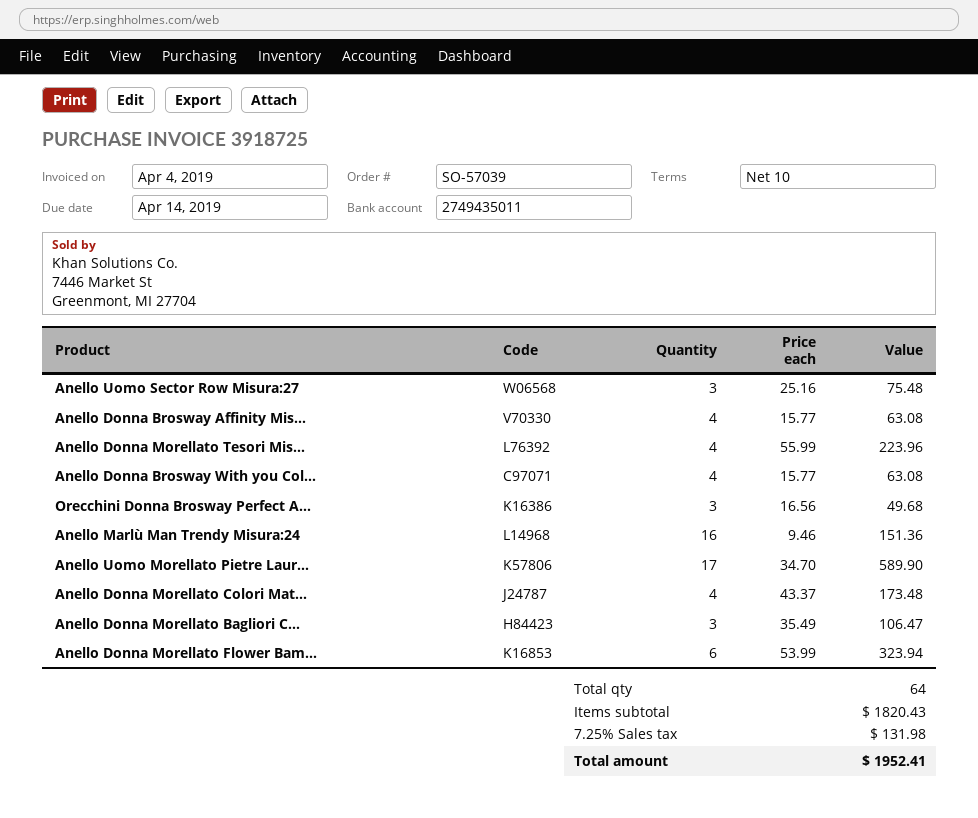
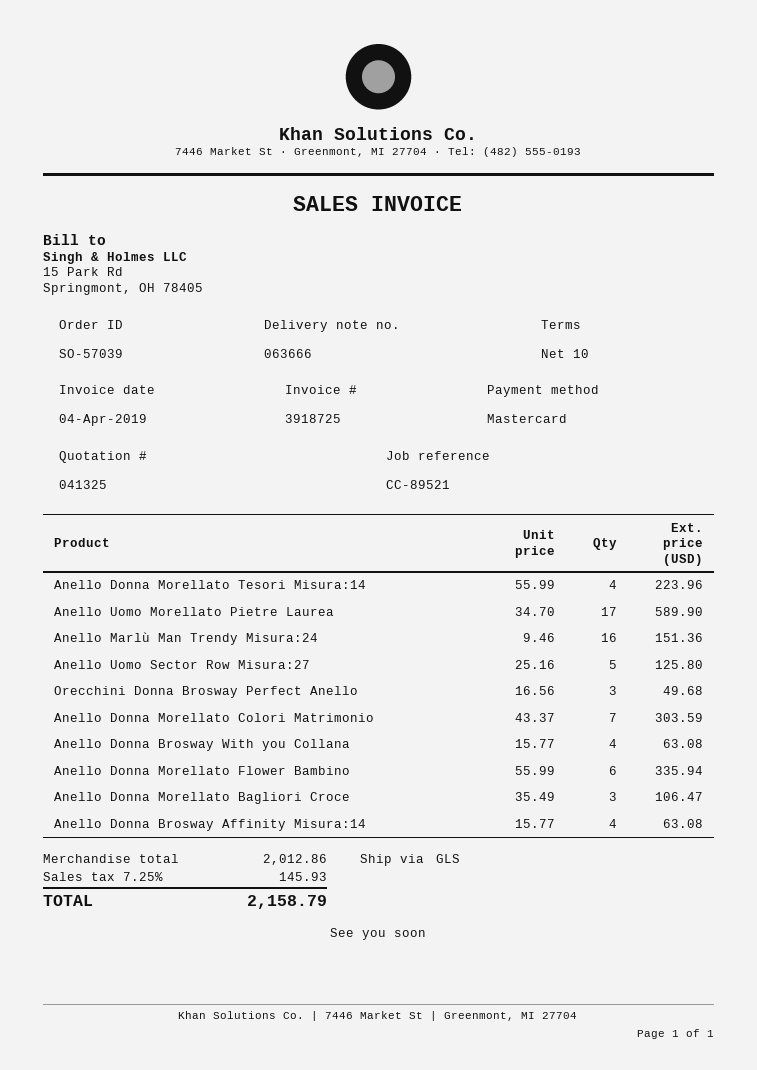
Anello Uomo Sector Row Misura:27: 3 x 25.16 = 75.48 -> 5 x 25.16 = 125.80
Anello Donna Morellato Colori Mat...: 4 x 43.37 = 173.48 -> 7 x 43.37 = 303.59
Anello Donna Morellato Flower Bam...: 6 x 53.99 = 323.94 -> 6 x 55.99 = 335.94
subtotal: 1820.43 -> 2012.86
tax: 7.25% = 131.98 -> 7.25% = 145.93
total: 1952.41 -> 2158.79

